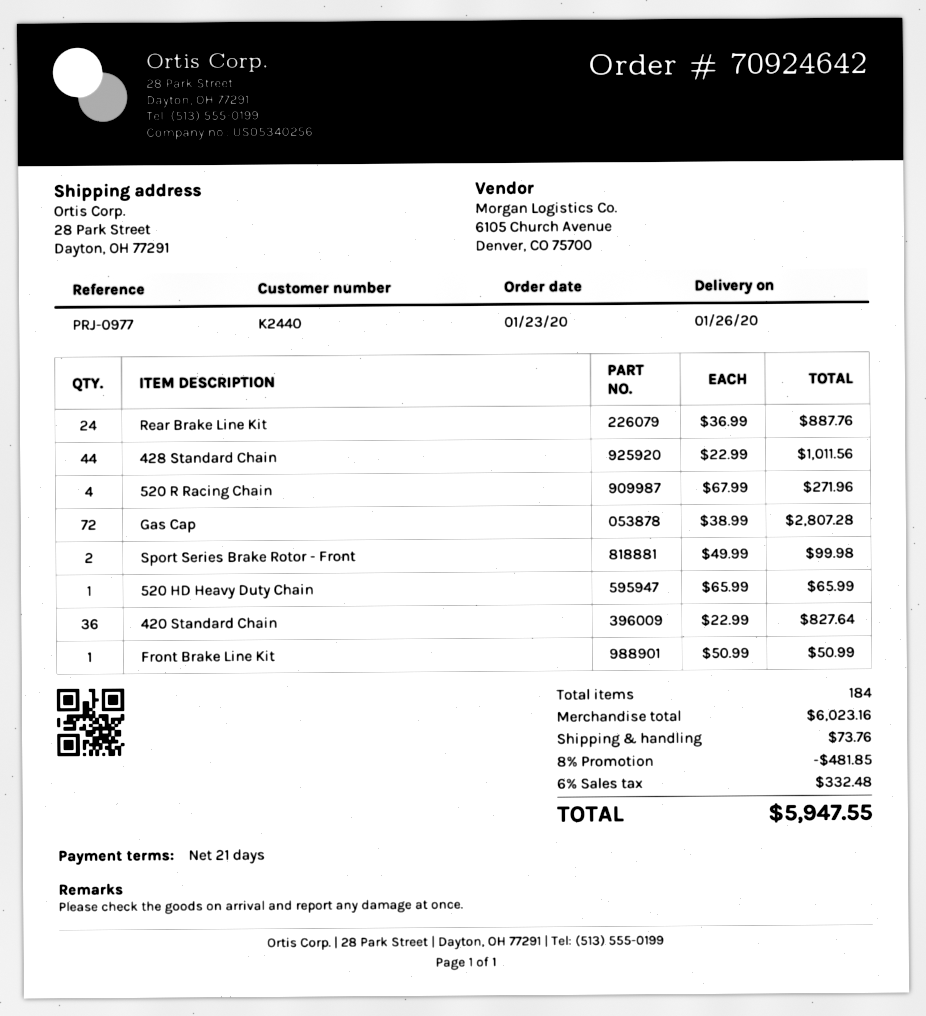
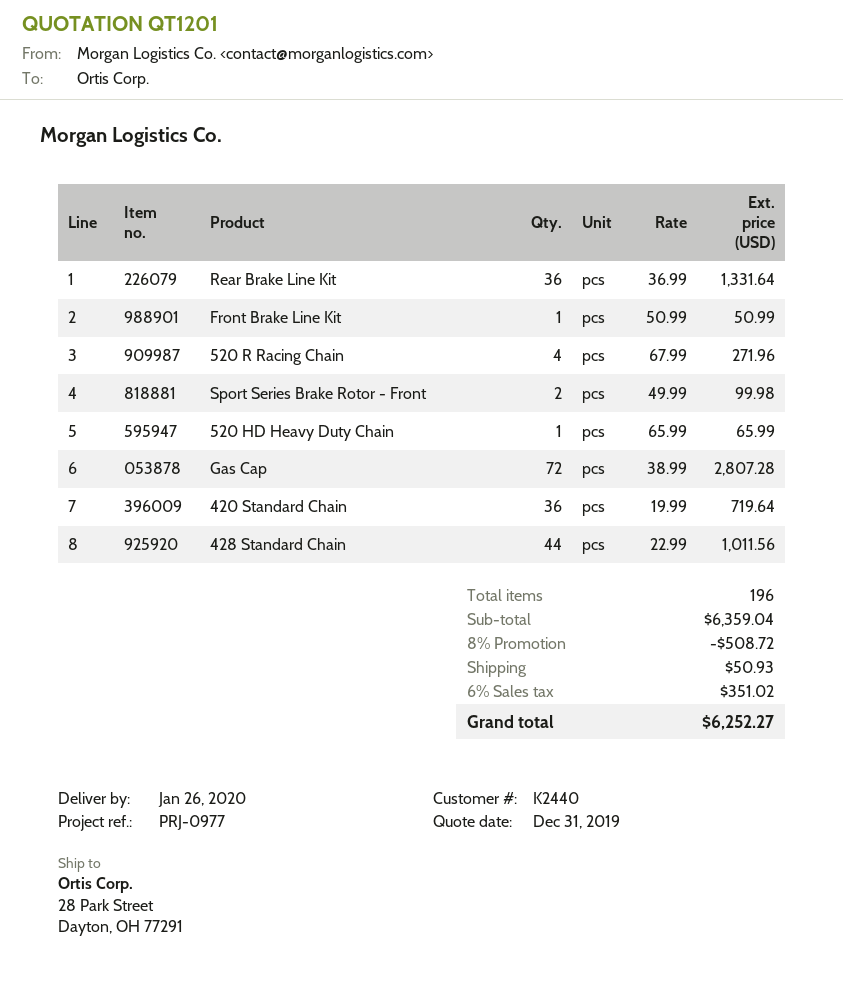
Rear Brake Line Kit: 24 x 36.99 = 887.76 -> 36 x 36.99 = 1331.64
420 Standard Chain: 36 x 22.99 = 827.64 -> 36 x 19.99 = 719.64
total quantity: 184 -> 196
subtotal: 6023.16 -> 6359.04
discount: 8% = 481.85 -> 8% = 508.72
shipping: 73.76 -> 50.93
tax: 6% = 332.48 -> 6% = 351.02
total: 5947.55 -> 6252.27

